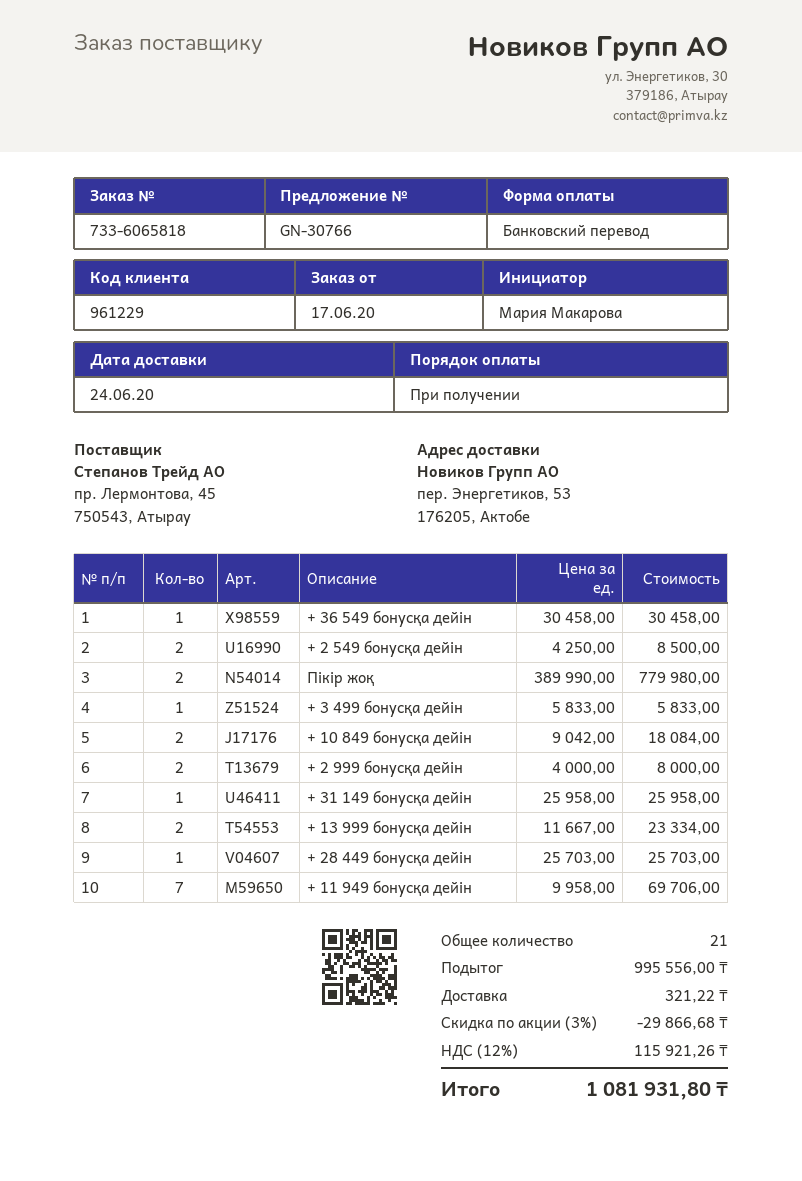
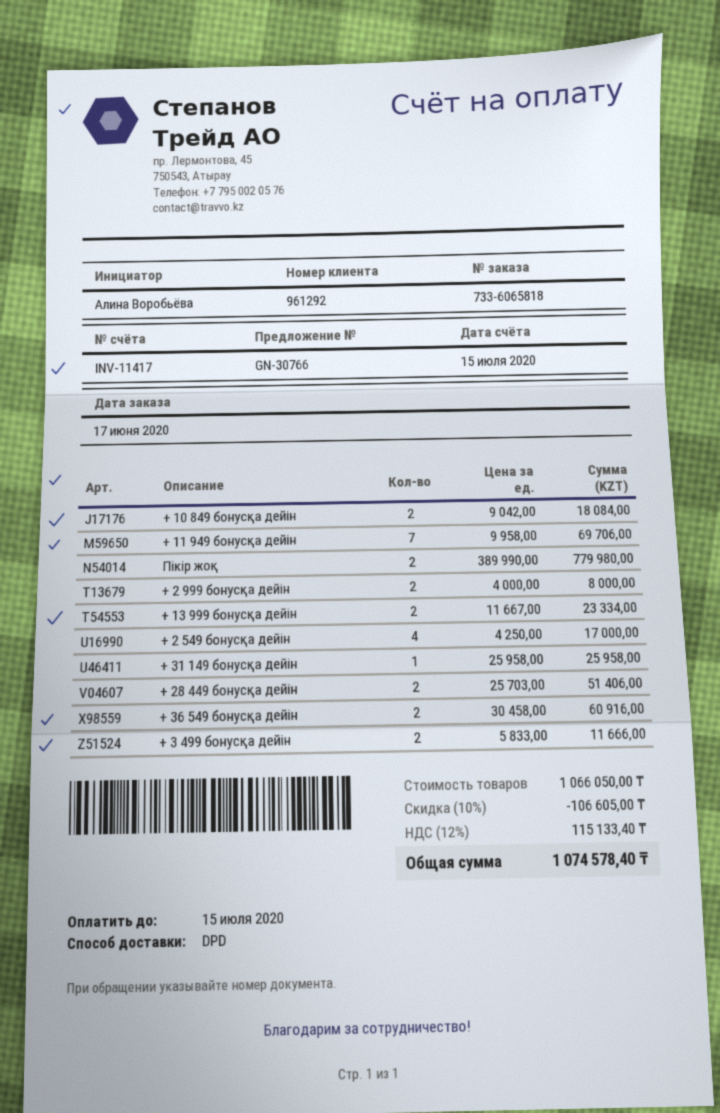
customer number: 961229 -> 961292
ordered by: Мария Макарова -> Алина Воробьёва
+ 36 549 бонусқа дейін: 1 x 30458.00 = 30458.00 -> 2 x 30458.00 = 60916.00
+ 2 549 бонусқа дейін: 2 x 4250.00 = 8500.00 -> 4 x 4250.00 = 17000.00
+ 3 499 бонусқа дейін: 1 x 5833.00 = 5833.00 -> 2 x 5833.00 = 11666.00
+ 28 449 бонусқа дейін: 1 x 25703.00 = 25703.00 -> 2 x 25703.00 = 51406.00
subtotal: 995556.00 -> 1066050.00
discount: 3% = 29866.68 -> 10% = 106605.00
shipping: 321.22 -> none
tax: 12% = 115921.26 -> 12% = 115133.40
total: 1081931.80 -> 1074578.40

